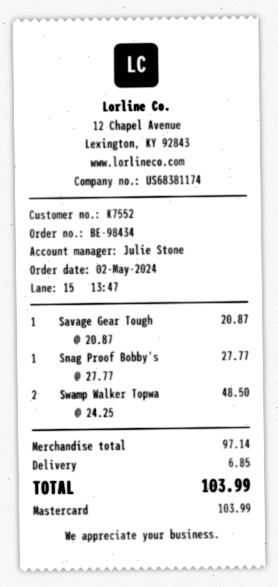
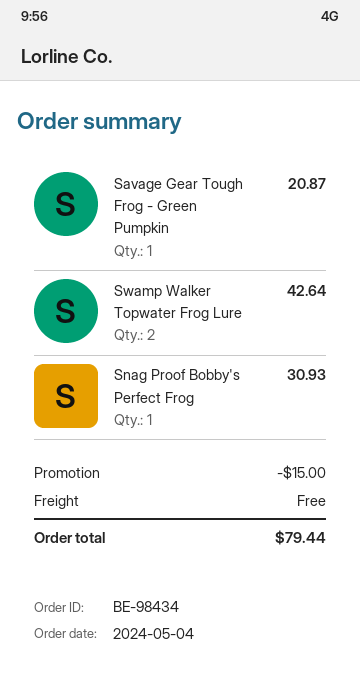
order date: 2024-05-02 -> 2024-05-04
Snag Proof Bobby's: 1 for 27.77 -> 1 for 30.93
Swamp Walker Topwa: 2 for 48.50 -> 2 for 42.64
discount: none -> 15.00
shipping: 6.85 -> 0.00
total: 103.99 -> 79.44

